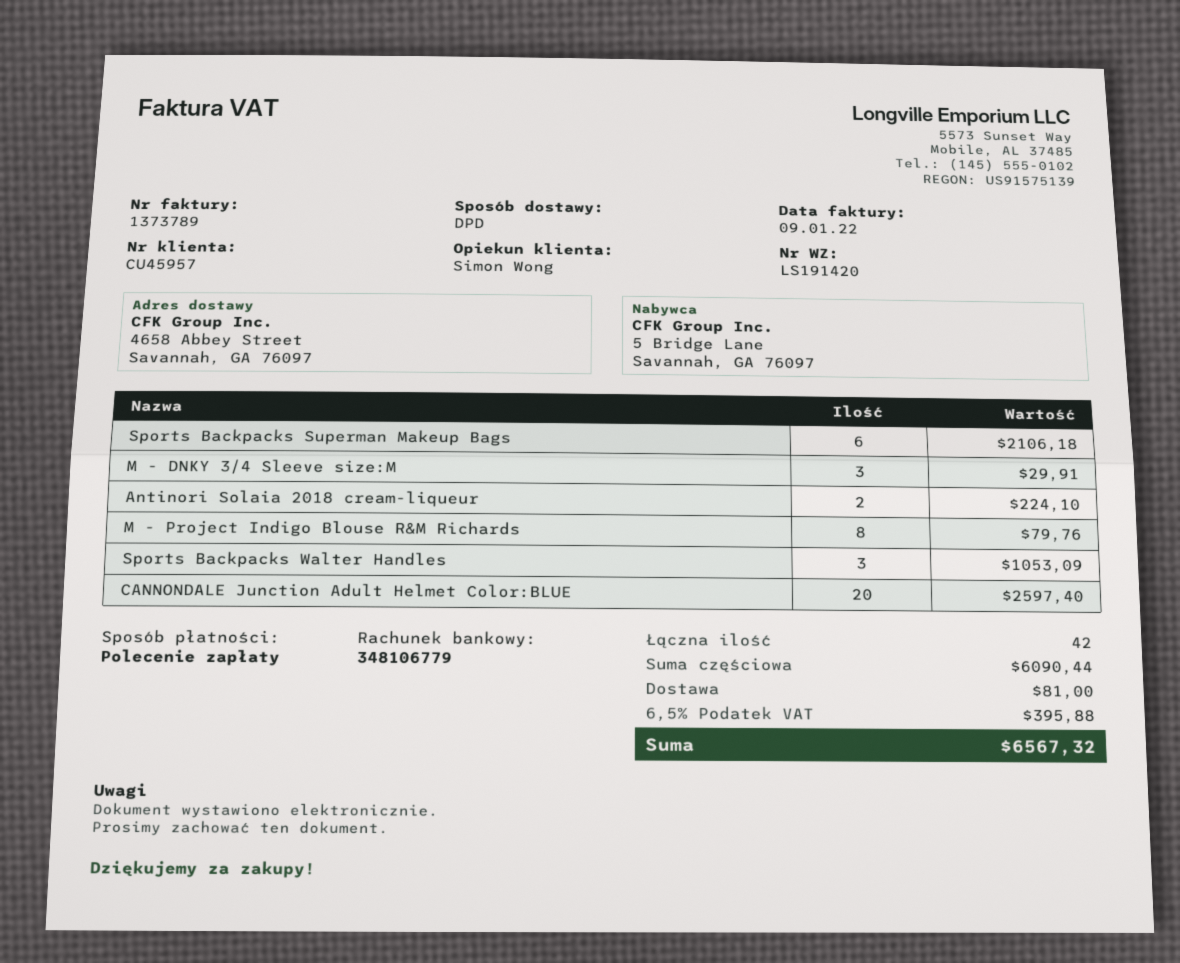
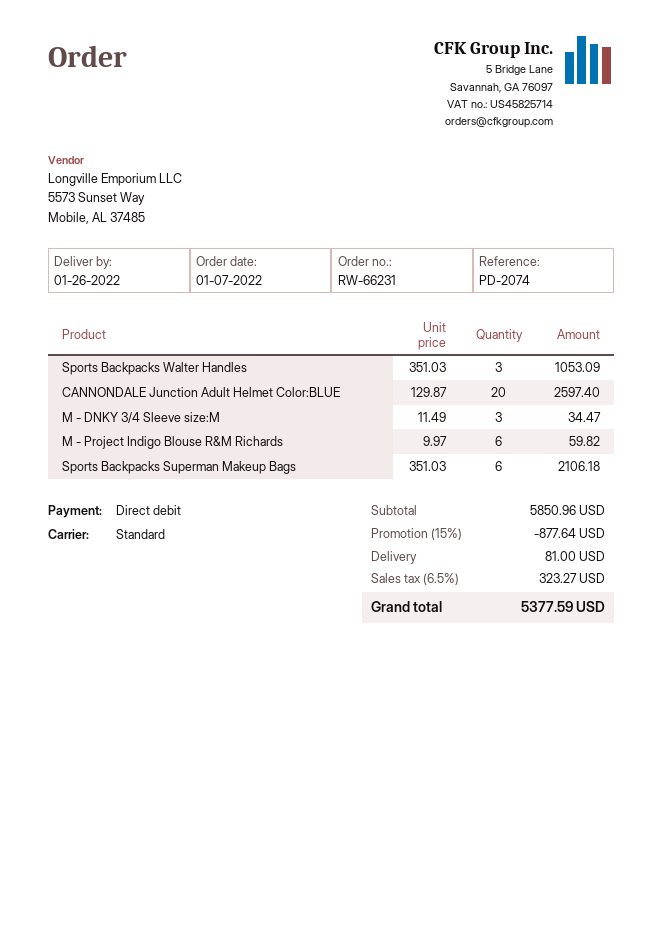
shipping method: DPD -> standard
M - DNKY 3/4 Sleeve size:M: 3 for 29.91 -> 3 for 34.47
Antinori Solaia 2018 cream-liqueur: 2 for 224.10 -> none
M - Project Indigo Blouse R&M Richards: 8 for 79.76 -> 6 for 59.82
subtotal: 6090.44 -> 5850.96
discount: none -> 15% = 877.64
tax: 6.5% = 395.88 -> 6.5% = 323.27
total: 6567.32 -> 5377.59

